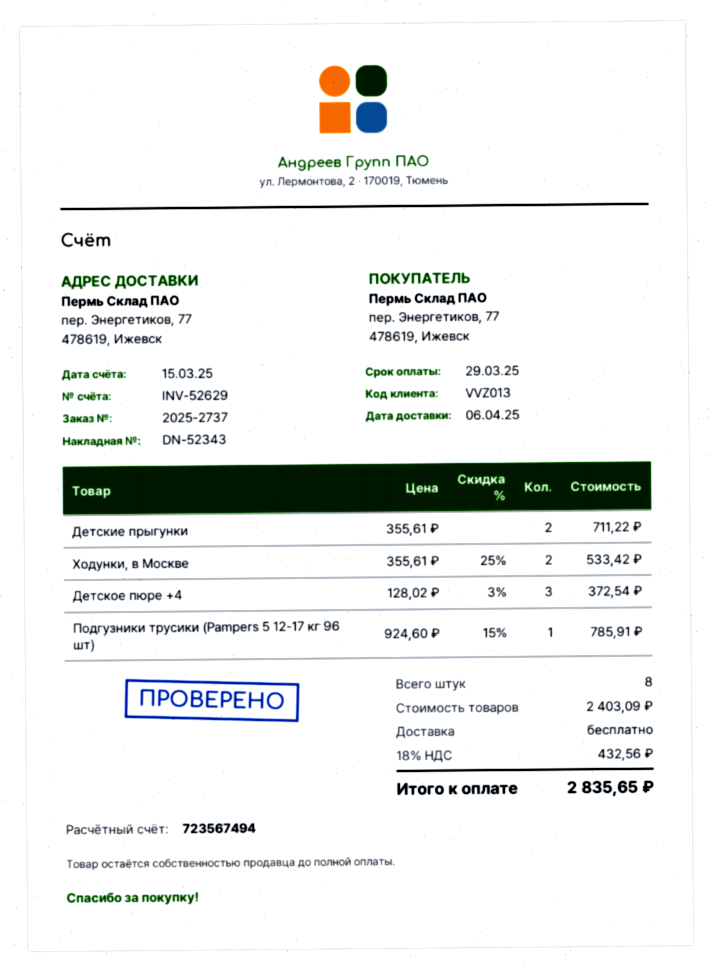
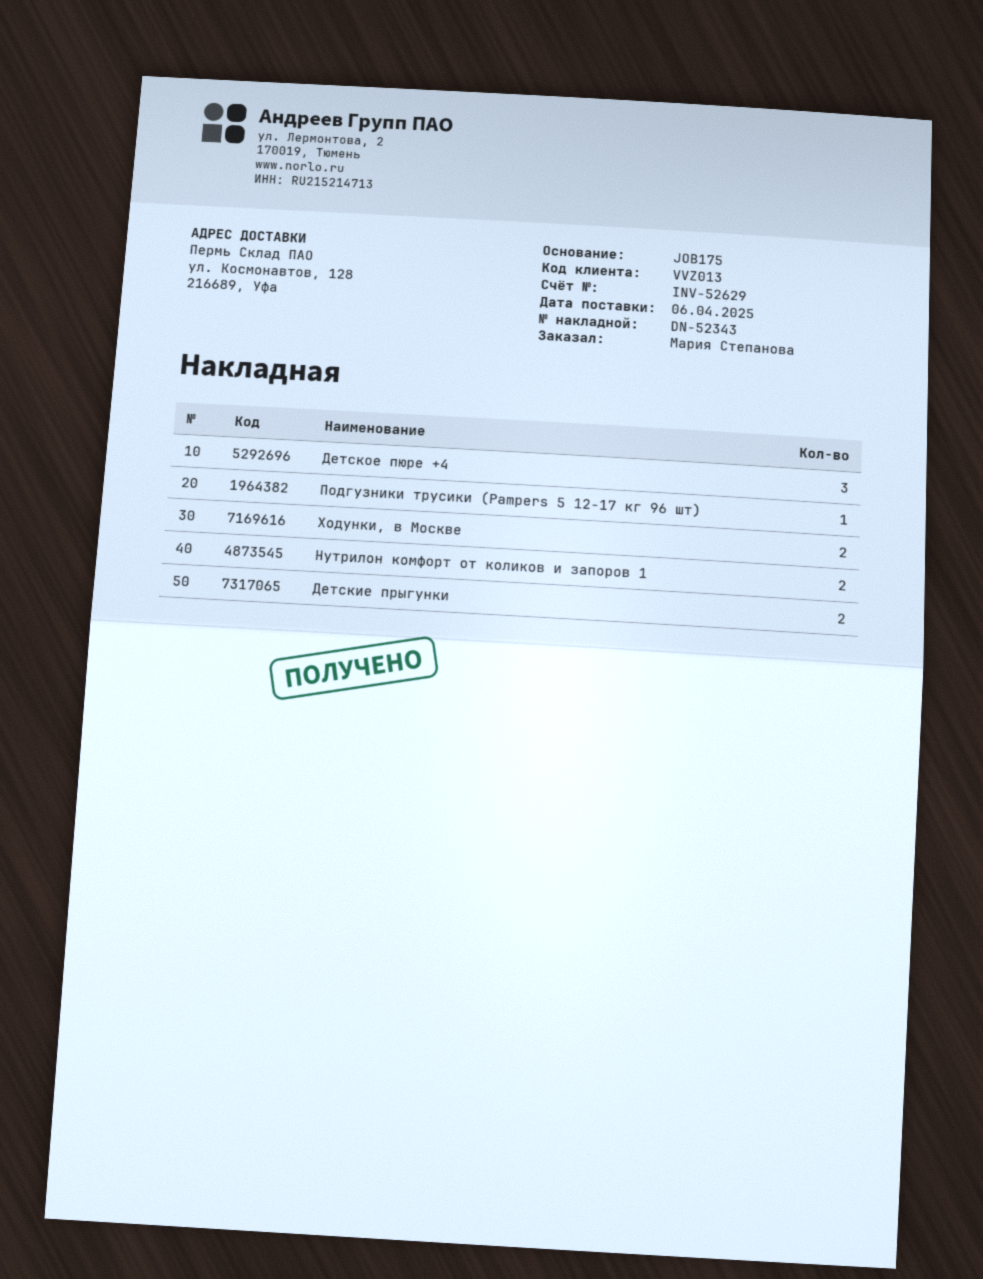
ship to: пер. Энергетиков, 77, 478619, Ижевск -> ул. Космонавтов, 128, 216689, Уфа
Нутрилон комфорт от коликов и запоров 1: none -> 2

